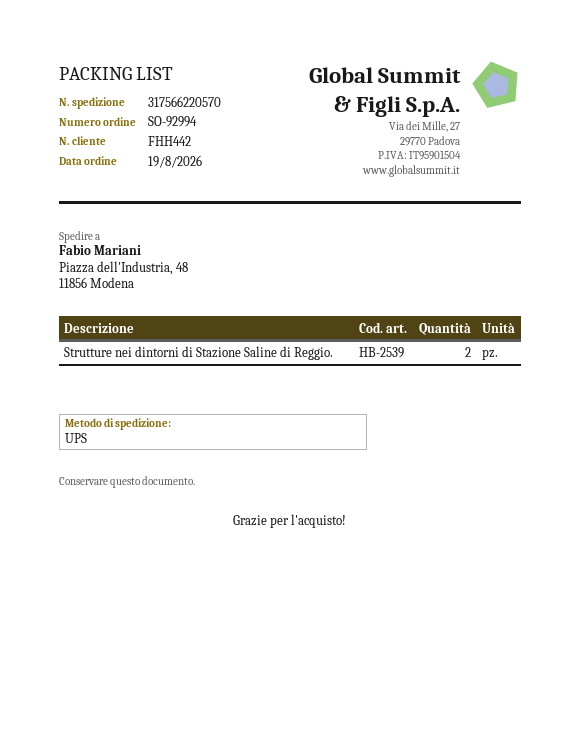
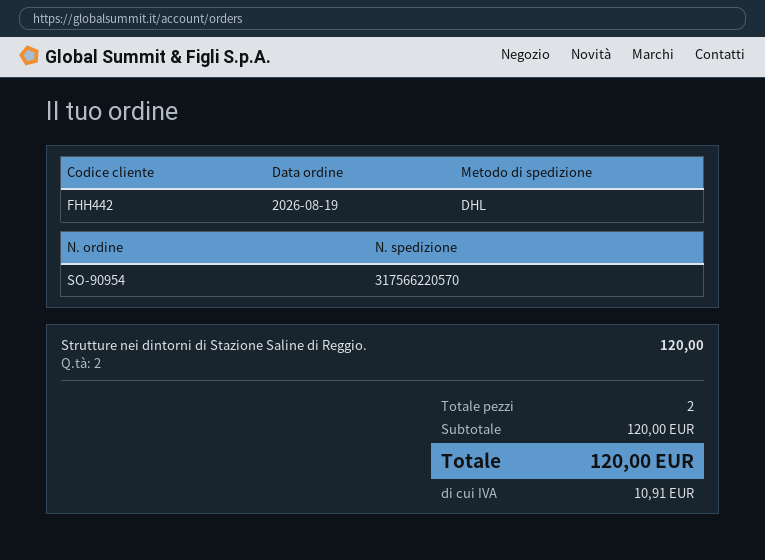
order number: SO-92994 -> SO-90954
shipping method: UPS -> DHL

